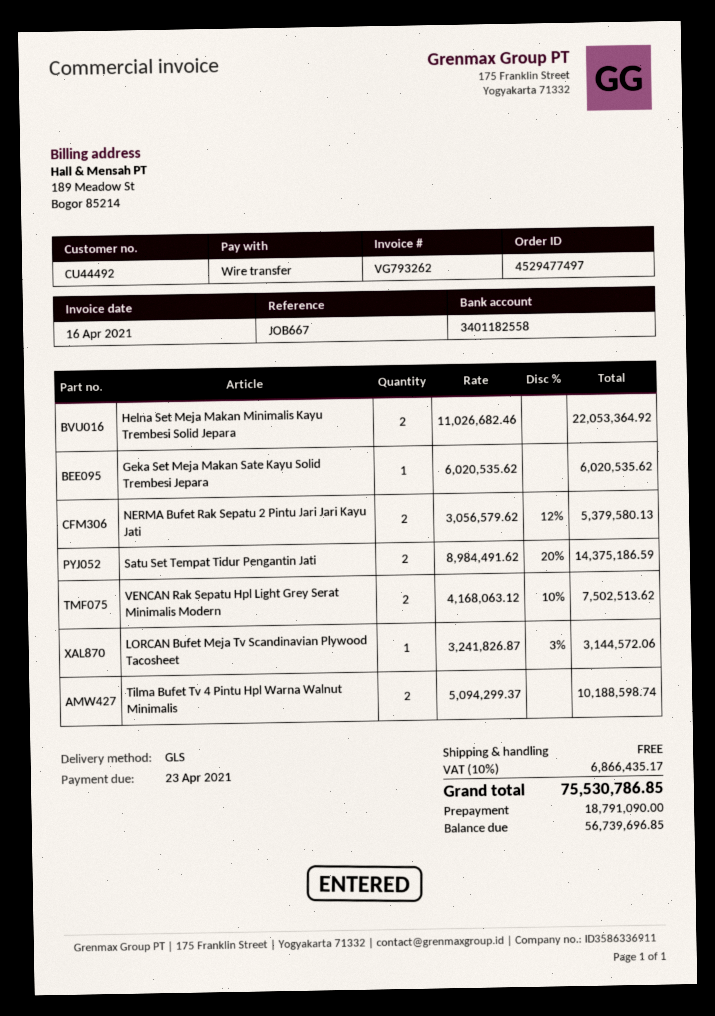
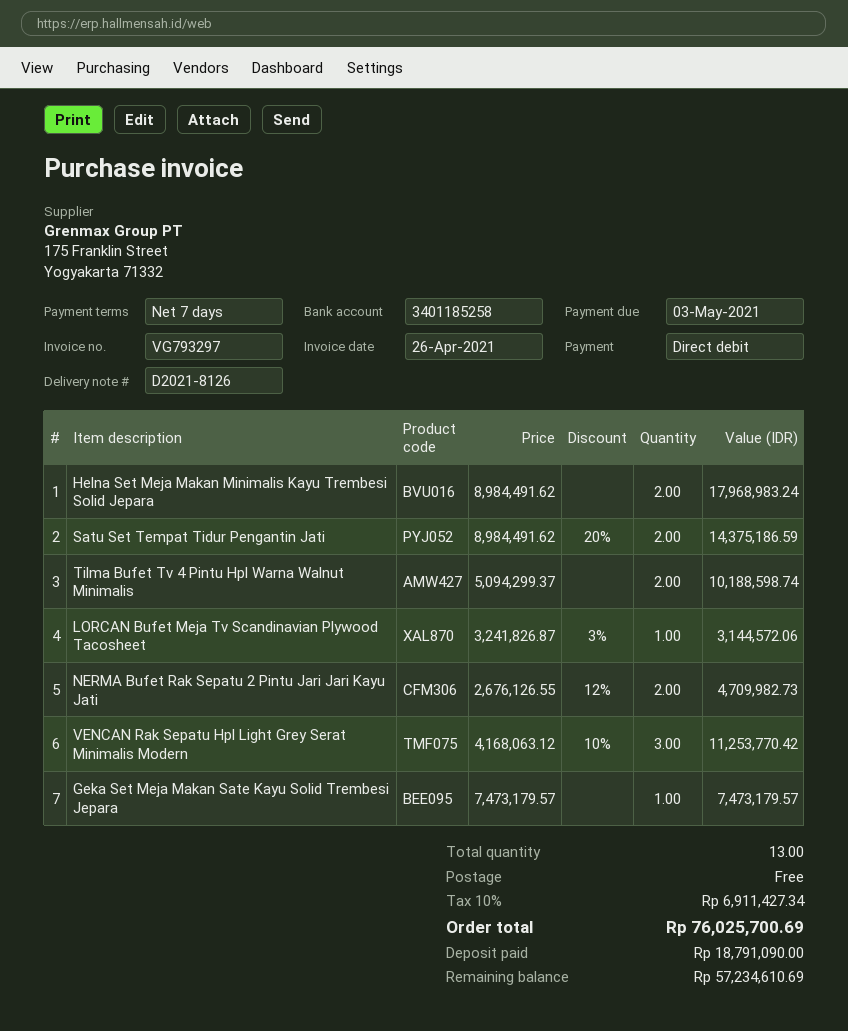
invoice number: VG793262 -> VG793297
invoice date: 2021-04-16 -> 2021-04-26
due date: 2021-04-23 -> 2021-05-03
payment method: bank transfer -> direct debit
bank account: 3401182558 -> 3401185258
Helna Set Meja Makan Minimalis Kayu Trembesi Solid Jepara: 2 x 11026682.46 = 22053364.92 -> 2 x 8984491.62 = 17968983.24
Geka Set Meja Makan Sate Kayu Solid Trembesi Jepara: 1 x 6020535.62 = 6020535.62 -> 1 x 7473179.57 = 7473179.57
NERMA Bufet Rak Sepatu 2 Pintu Jari Jari Kayu Jati: 2 x 3056579.62 - 12% = 5379580.13 -> 2 x 2676126.55 - 12% = 4709982.73
VENCAN Rak Sepatu Hpl Light Grey Serat Minimalis Modern: 2 x 4168063.12 - 10% = 7502513.62 -> 3 x 4168063.12 - 10% = 11253770.42
tax: 10% = 6866435.17 -> 10% = 6911427.34
total: 75530786.85 -> 76025700.69
balance: 56739696.85 -> 57234610.69

